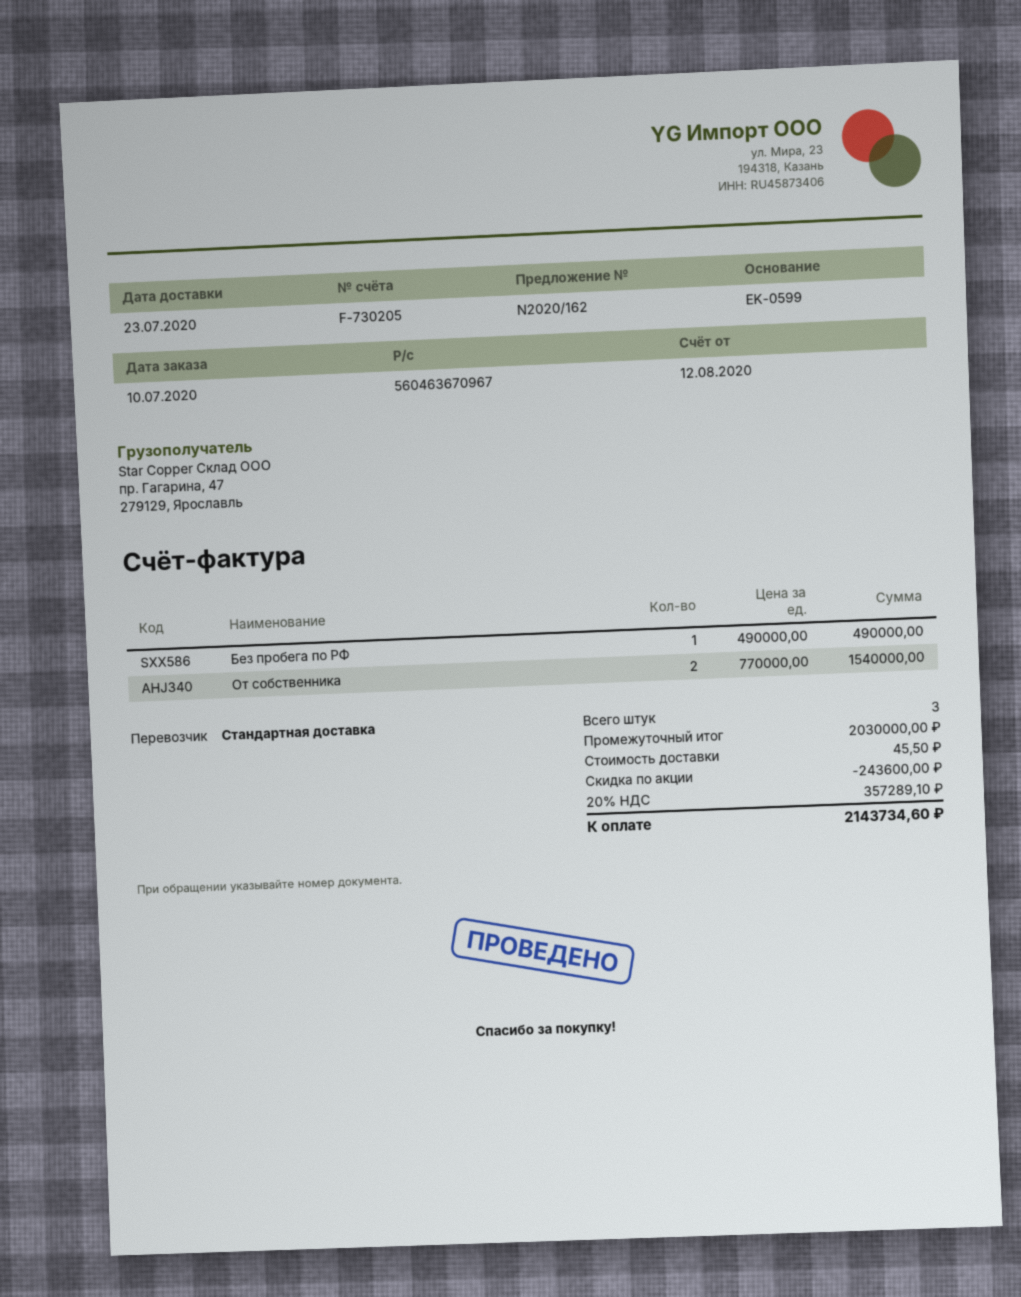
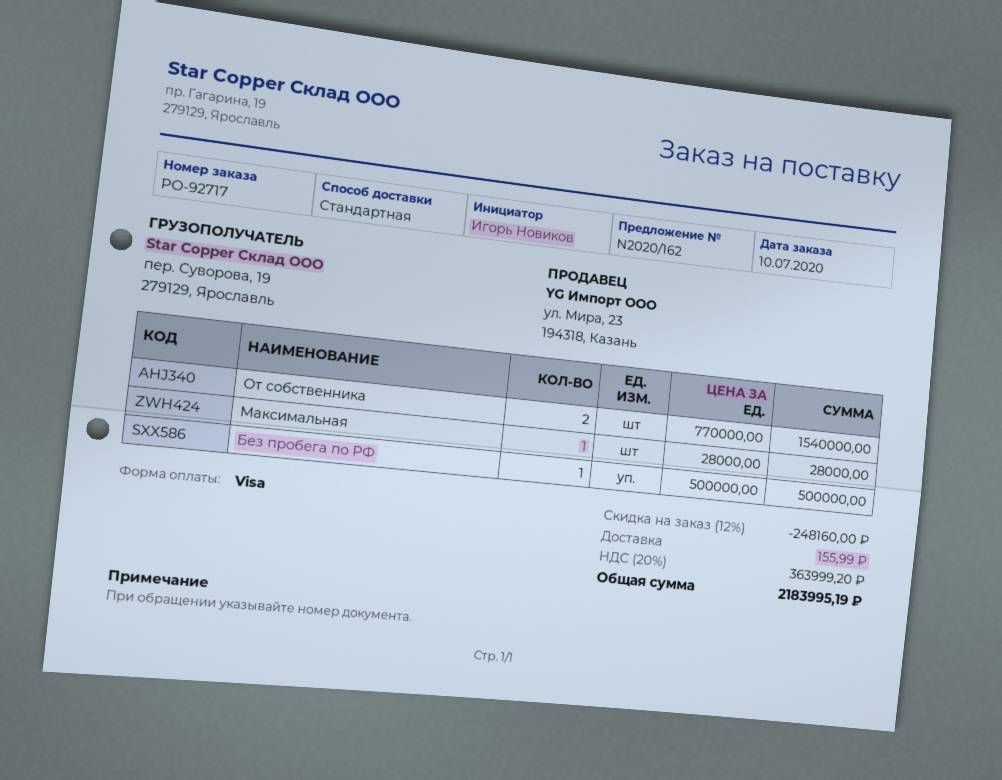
ship to: пр. Гагарина, 47, 279129, Ярославль -> пер. Суворова, 19, 279129, Ярославль
Без пробега по РФ: 1 x 490000.00 = 490000.00 -> 1 x 500000.00 = 500000.00
Максимальная: none -> 1 x 28000.00 = 28000.00
discount: 243600.00 -> 248160.00
shipping: 45.50 -> 155.99
tax: 20% = 357289.10 -> 20% = 363999.20
total: 2143734.60 -> 2183995.19

